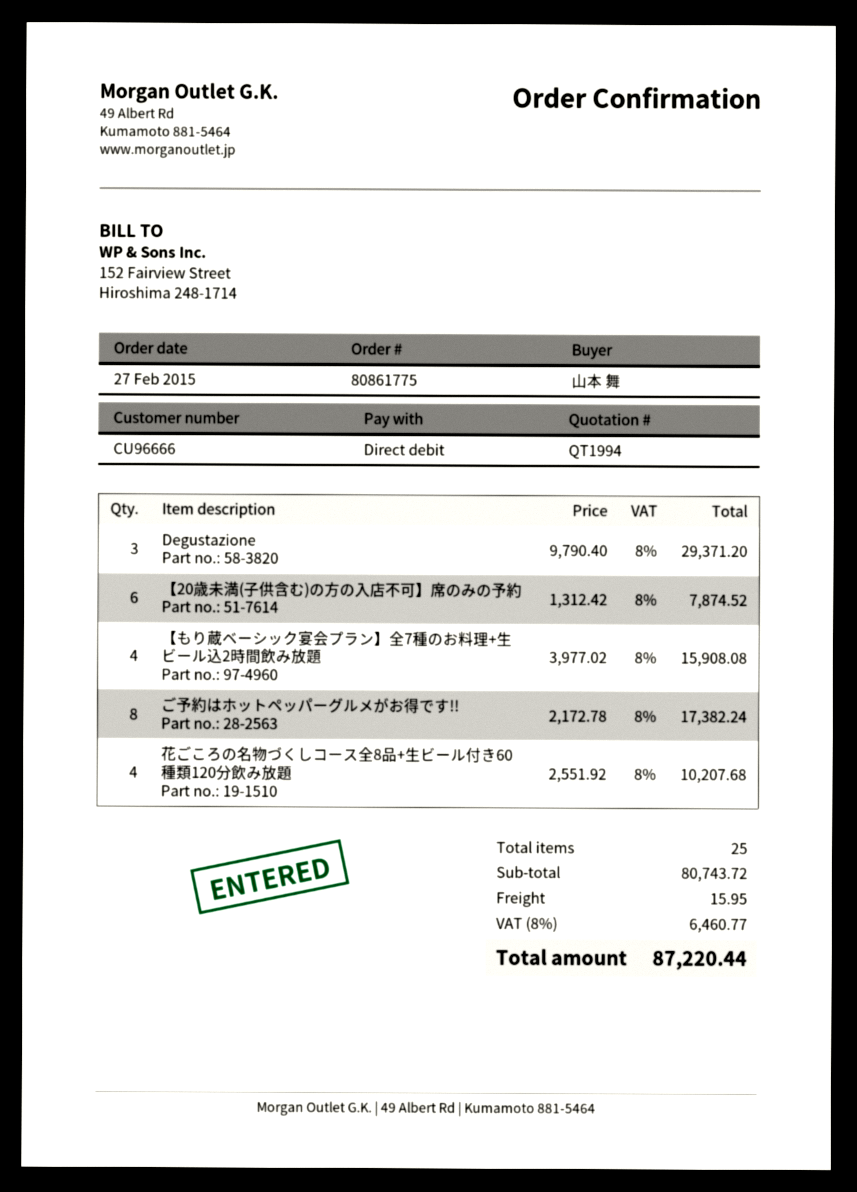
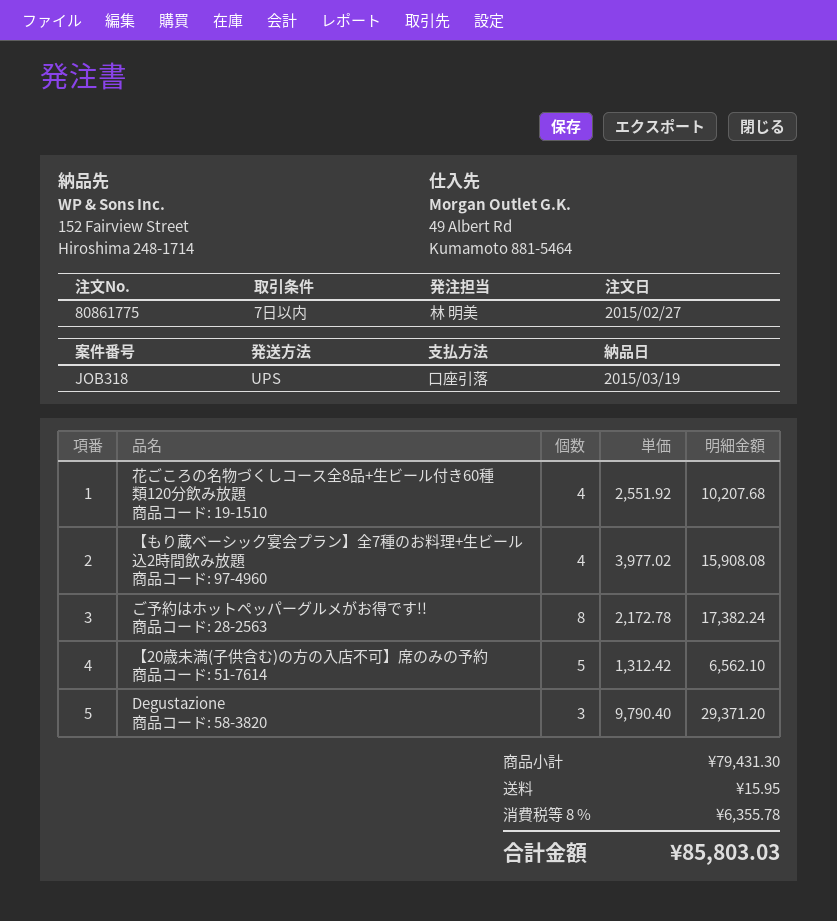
ordered by: 山本 舞 -> 林 明美
【20歳未満(子供含む)の方の入店不可】席のみの予約: 6 x 1312.42 = 7874.52 -> 5 x 1312.42 = 6562.10
subtotal: 80743.72 -> 79431.30
tax: 8% = 6460.77 -> 8% = 6355.78
total: 87220.44 -> 85803.03

